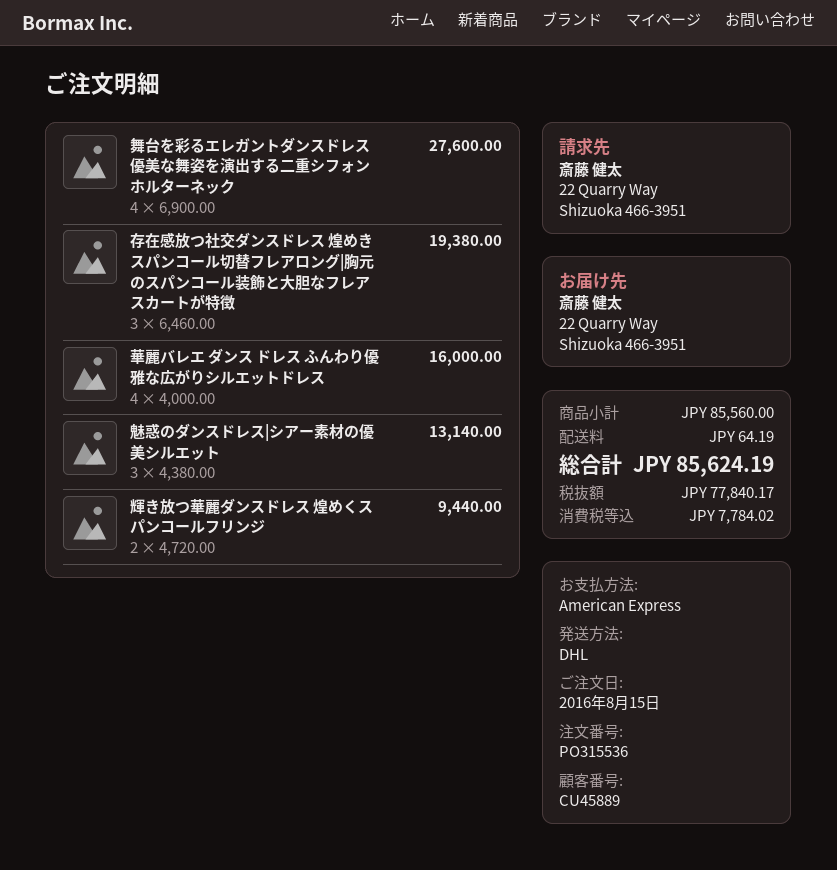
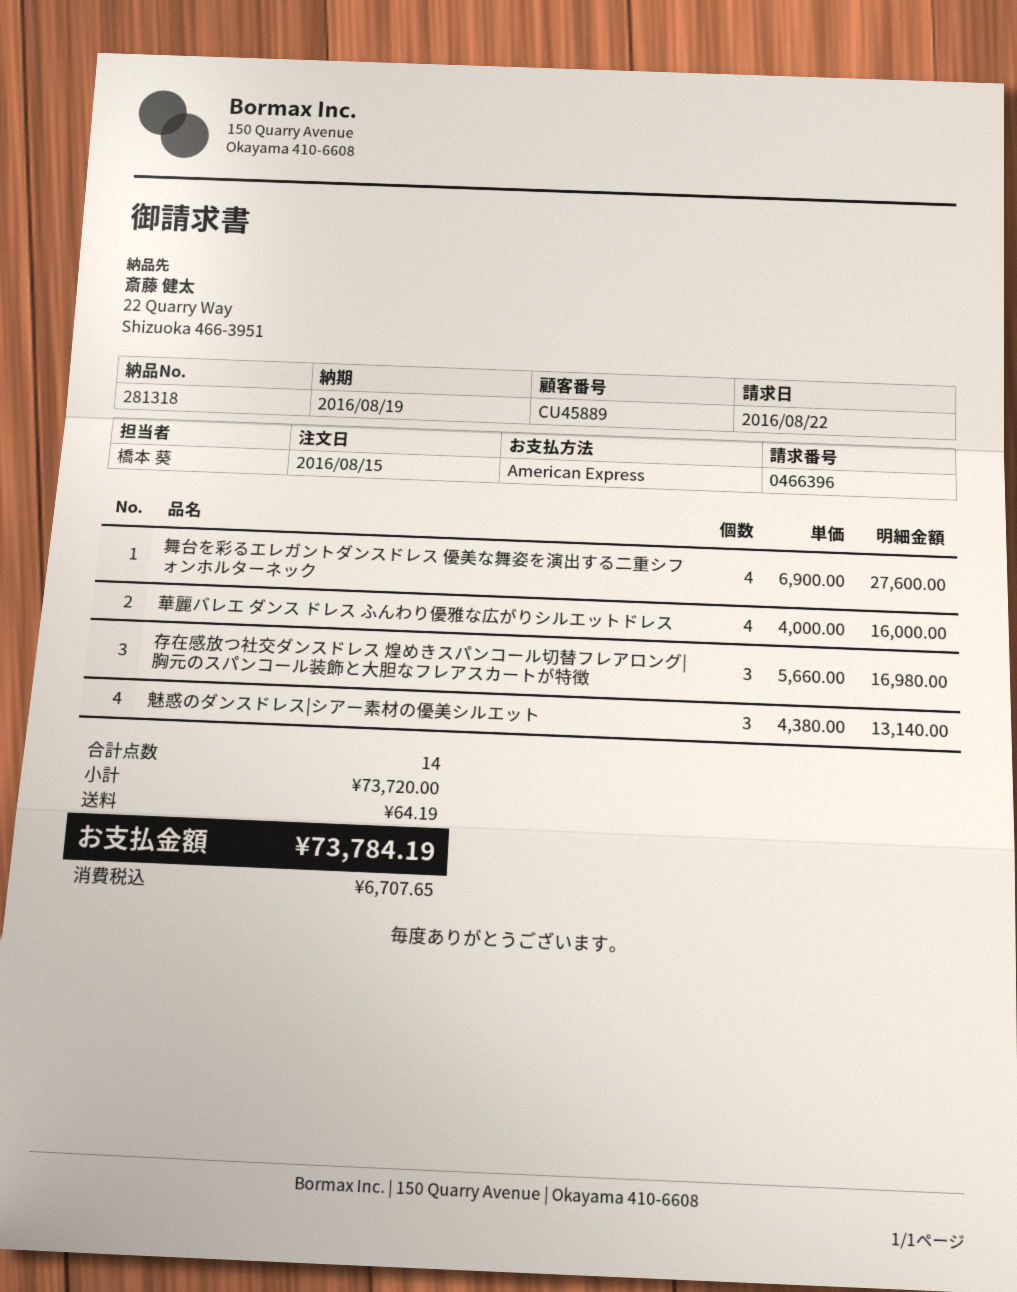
存在感放つ社交ダンスドレス 煌めきスパンコール切替フレアロング|胸元のスパンコール装飾と大胆なフレアスカートが特徴: 3 x 6460.00 = 19380.00 -> 3 x 5660.00 = 16980.00
輝き放つ華麗ダンスドレス 煌めくスパンコールフリンジ: 2 x 4720.00 = 9440.00 -> none
subtotal: 85560.00 -> 73720.00
tax: 7784.02 -> 6707.65
total: 85624.19 -> 73784.19

